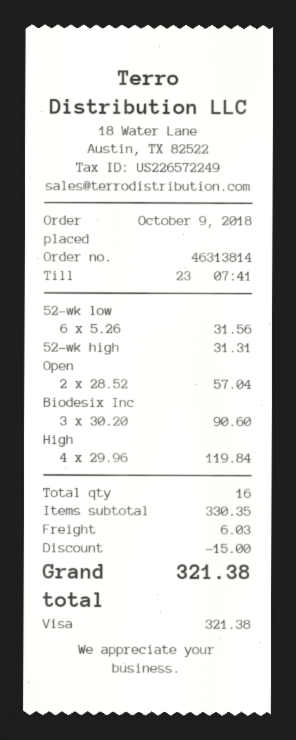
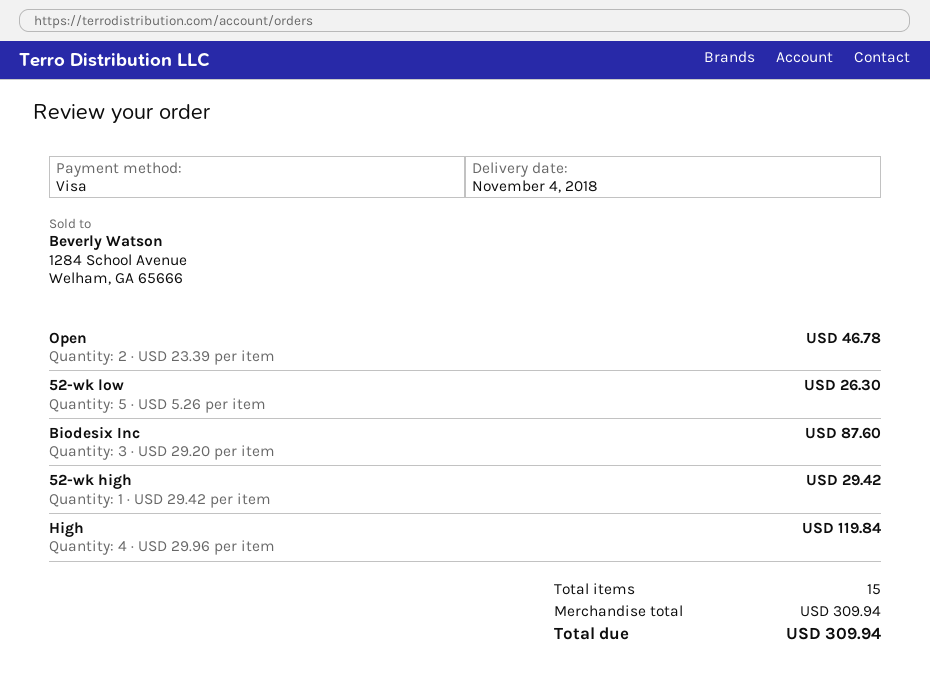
52-wk low: 6 x 5.26 = 31.56 -> 5 x 5.26 = 26.30
52-wk high: 1 x 31.31 = 31.31 -> 1 x 29.42 = 29.42
Open: 2 x 28.52 = 57.04 -> 2 x 23.39 = 46.78
Biodesix Inc: 3 x 30.20 = 90.60 -> 3 x 29.20 = 87.60
total quantity: 16 -> 15
subtotal: 330.35 -> 309.94
discount: 15.00 -> none
shipping: 6.03 -> none
total: 321.38 -> 309.94

